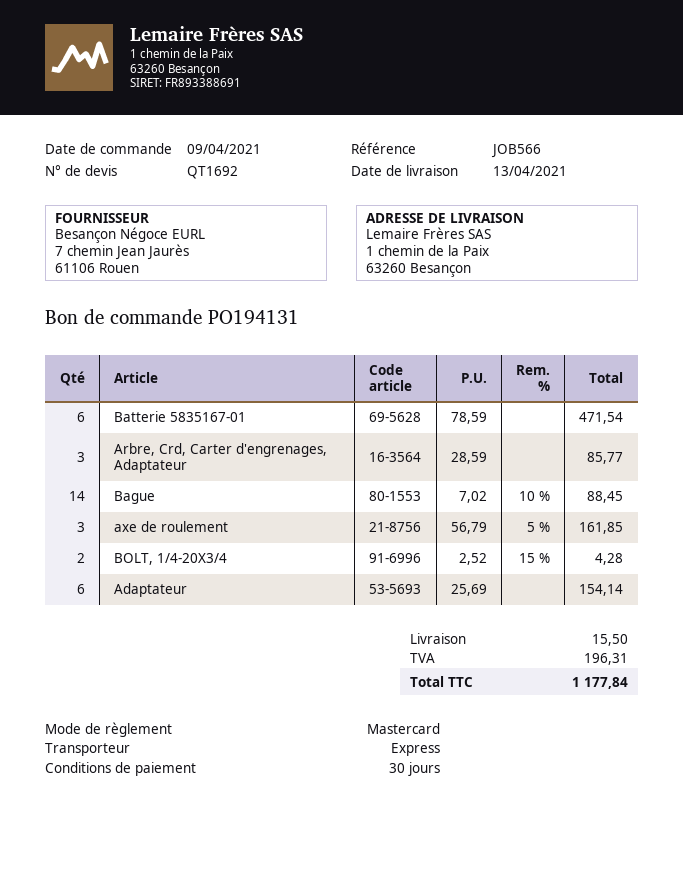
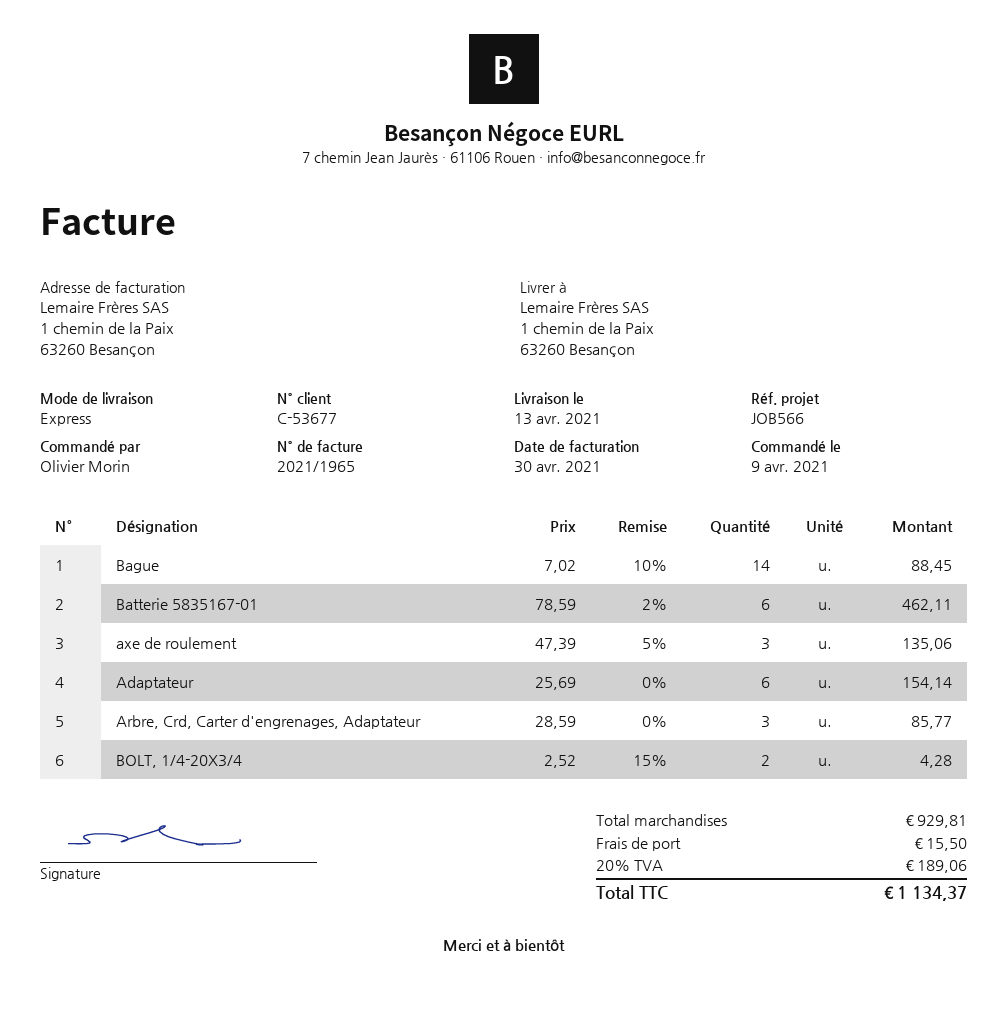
Batterie 5835167-01: 6 x 78.59 = 471.54 -> 6 x 78.59 - 2% = 462.11
axe de roulement: 3 x 56.79 - 5% = 161.85 -> 3 x 47.39 - 5% = 135.06
tax: 196.31 -> 189.06
total: 1177.84 -> 1134.37

